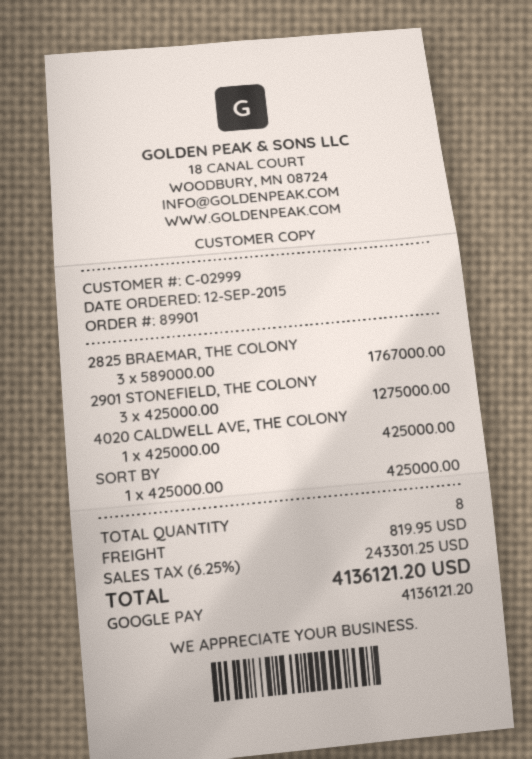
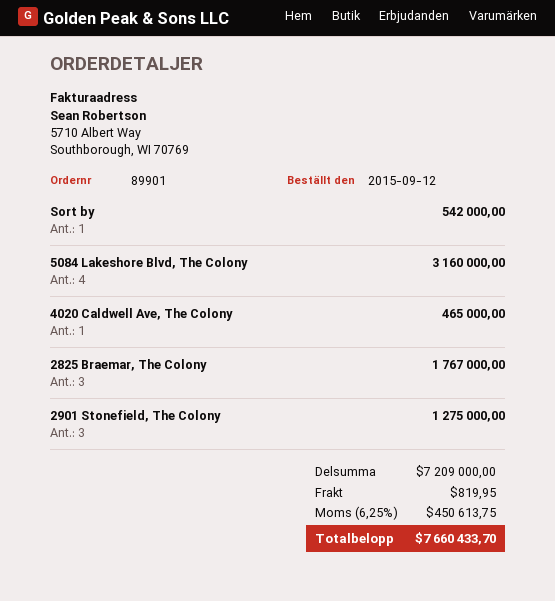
4020 CALDWELL AVE, THE COLONY: 1 for 425000.00 -> 1 for 465000.00
SORT BY: 1 for 425000.00 -> 1 for 542000.00
5084 Lakeshore Blvd, The Colony: none -> 4 for 3160000.00
tax: 6.25% = 243301.25 -> 6.25% = 450613.75
total: 4136121.20 -> 7660433.70

